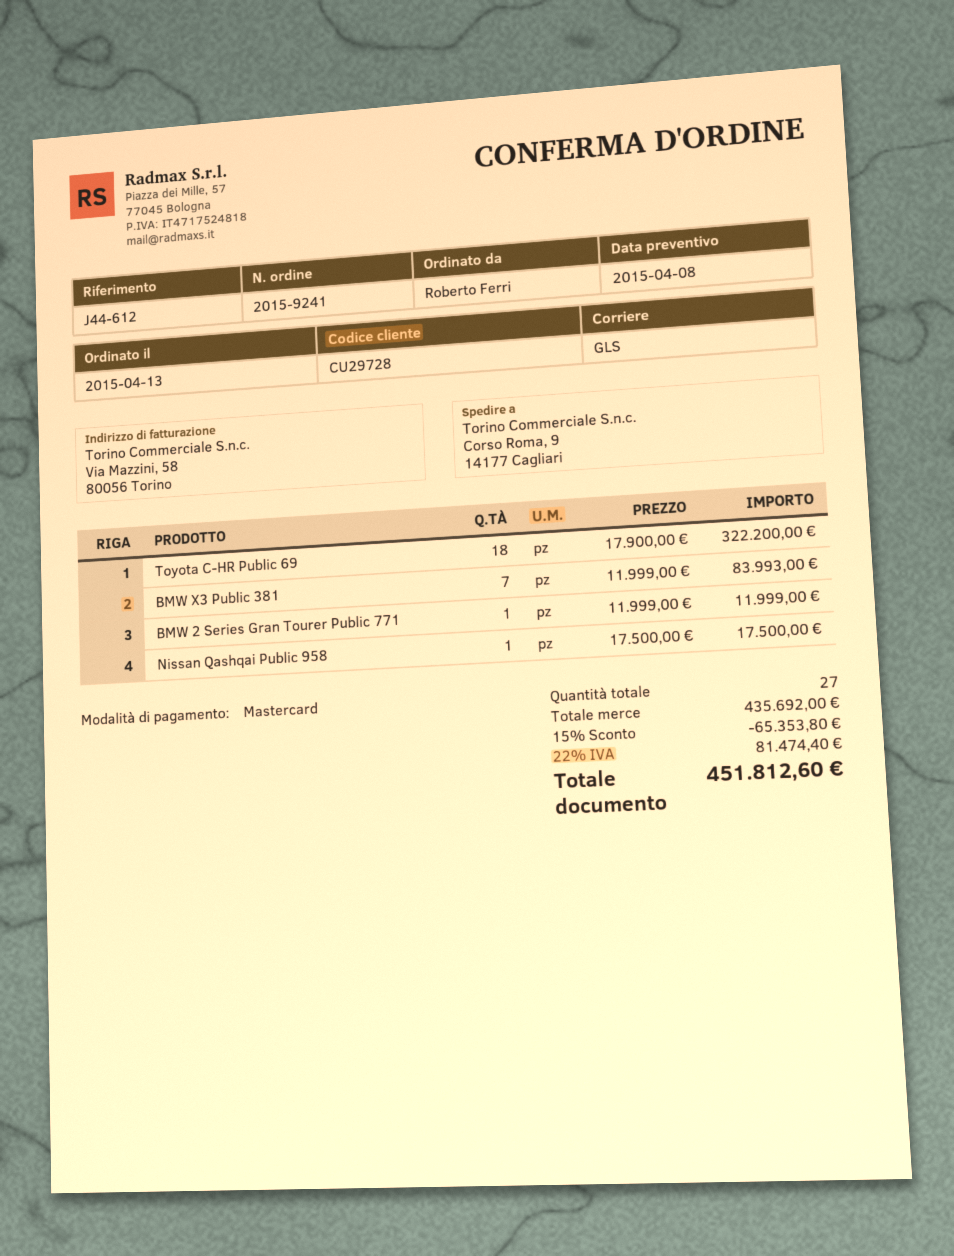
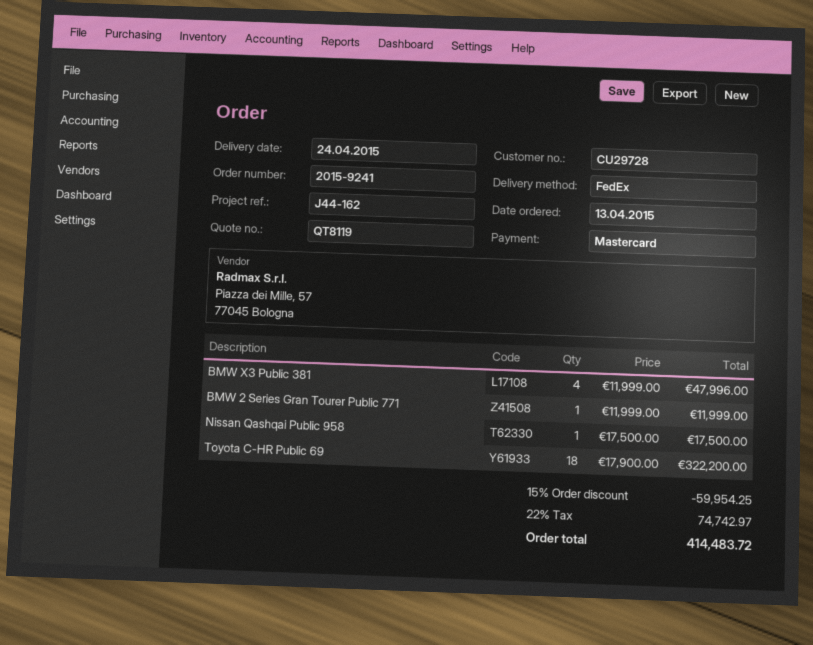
reference: J44-612 -> J44-162
shipping method: GLS -> FedEx
BMW X3 Public 381: 7 x 11999.00 = 83993.00 -> 4 x 11999.00 = 47996.00
discount: 15% = 65353.80 -> 15% = 59954.25
tax: 22% = 81474.40 -> 22% = 74742.97
total: 451812.60 -> 414483.72

